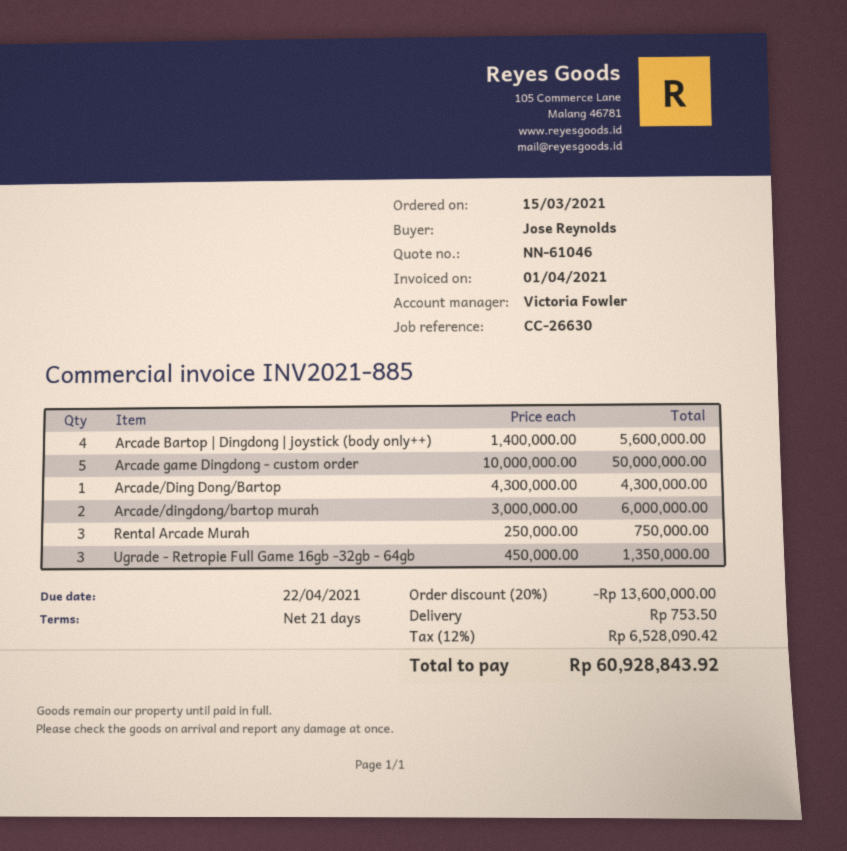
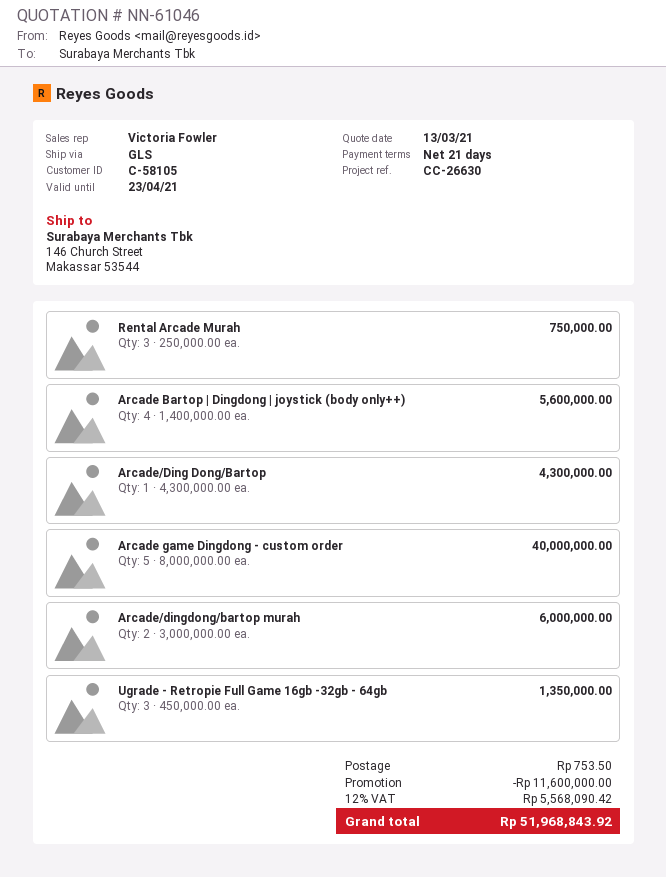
Arcade game Dingdong - custom order: 5 x 10000000.00 = 50000000.00 -> 5 x 8000000.00 = 40000000.00
discount: 13600000.00 -> 11600000.00
tax: 12% = 6528090.42 -> 12% = 5568090.42
total: 60928843.92 -> 51968843.92

